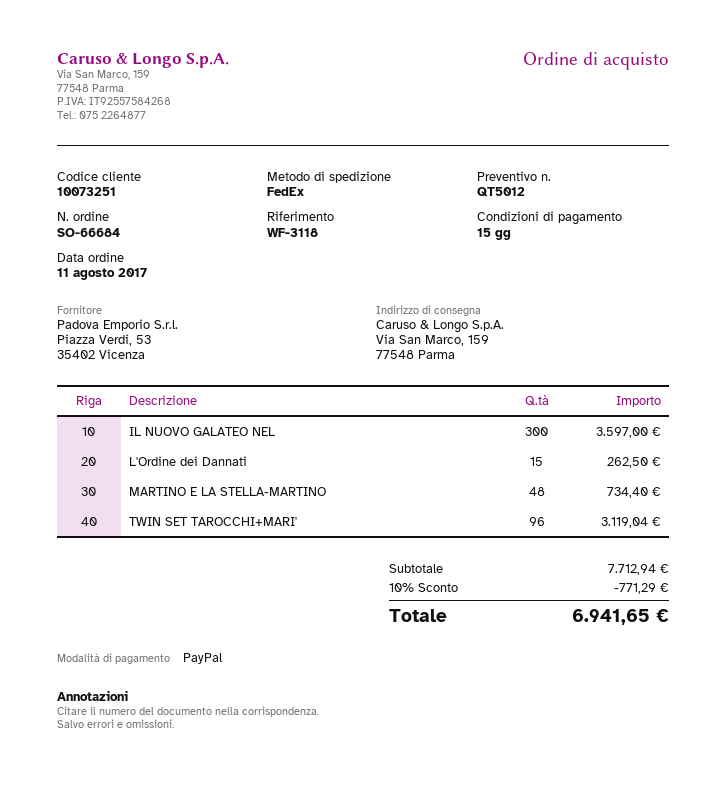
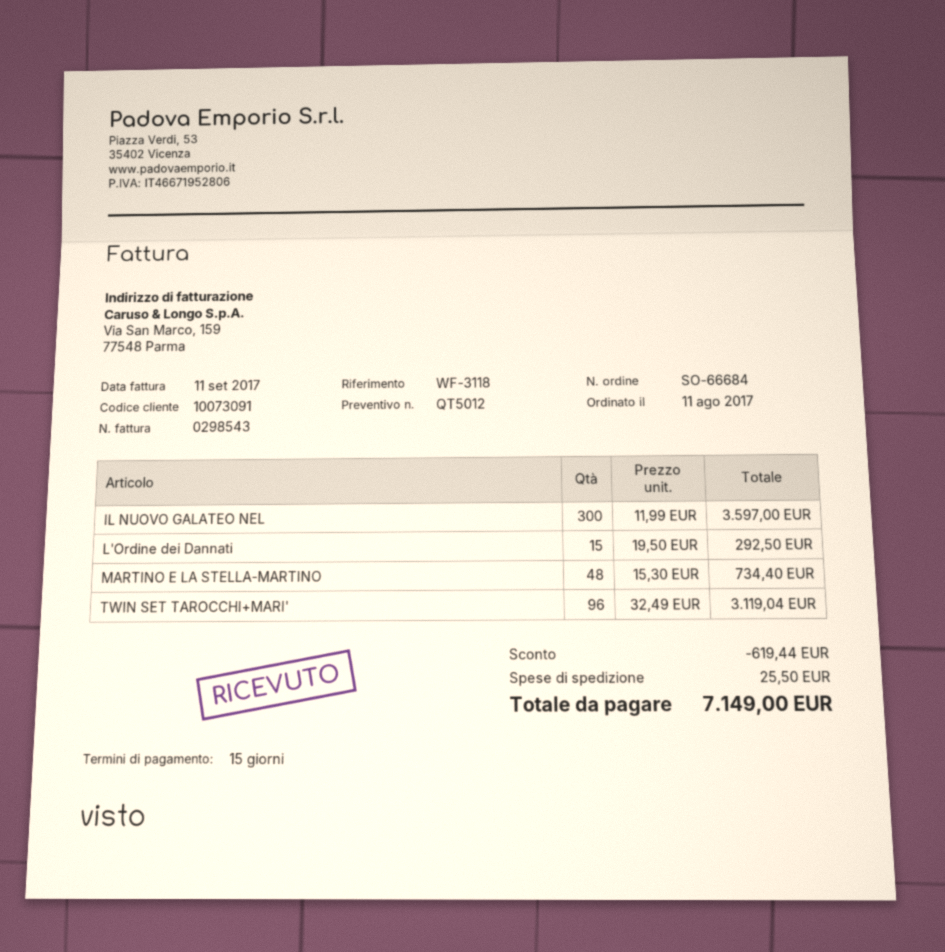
customer number: 10073251 -> 10073091
L'Ordine dei Dannati: 15 for 262.50 -> 15 for 292.50
discount: 771.29 -> 619.44
shipping: none -> 25.50
total: 6941.65 -> 7149.00

